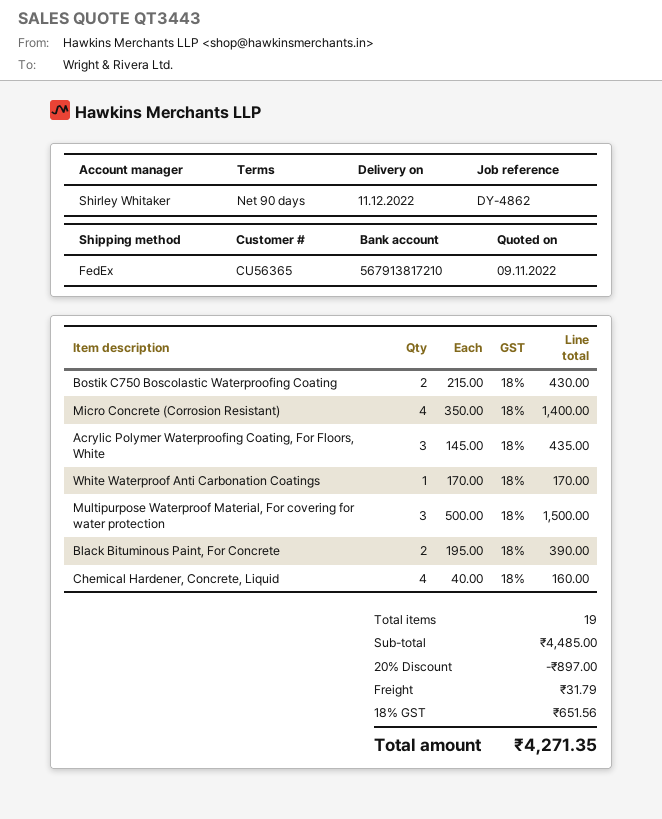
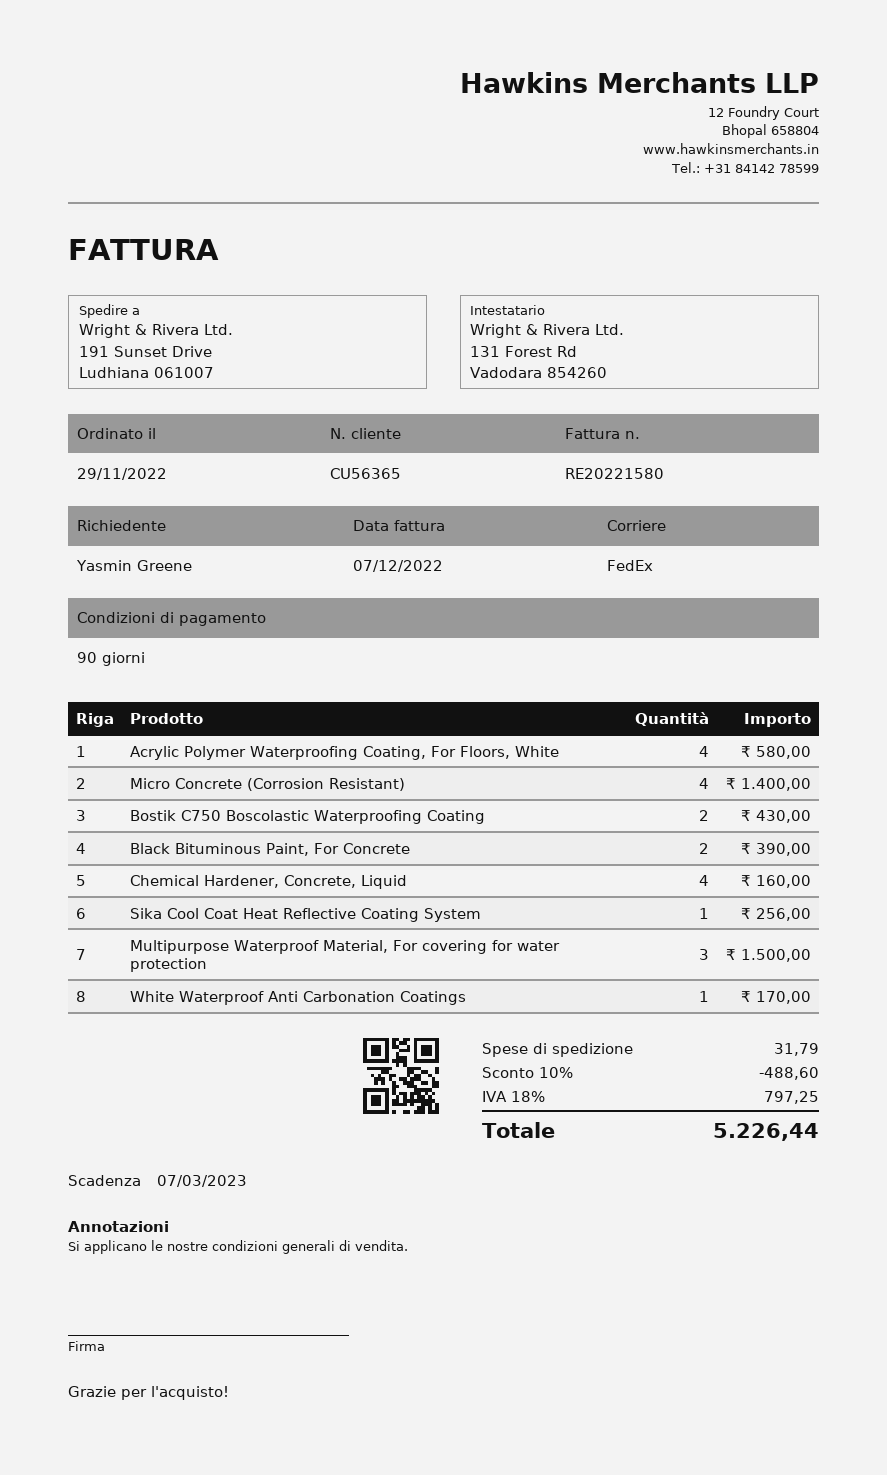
Acrylic Polymer Waterproofing Coating, For Floors, White: 3 for 435.00 -> 4 for 580.00
Sika Cool Coat Heat Reflective Coating System: none -> 1 for 256.00
discount: 20% = 897.00 -> 10% = 488.60
tax: 18% = 651.56 -> 18% = 797.25
total: 4271.35 -> 5226.44

